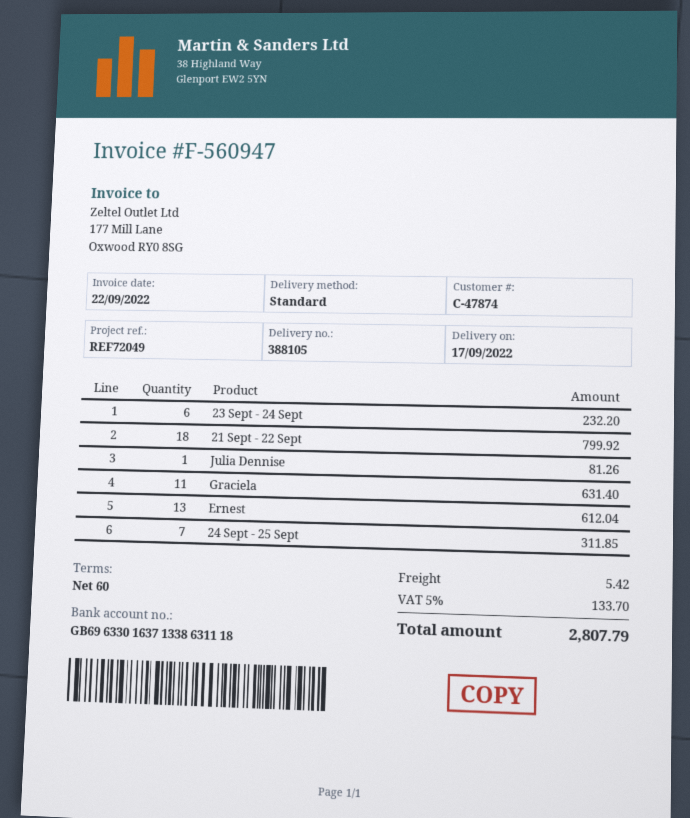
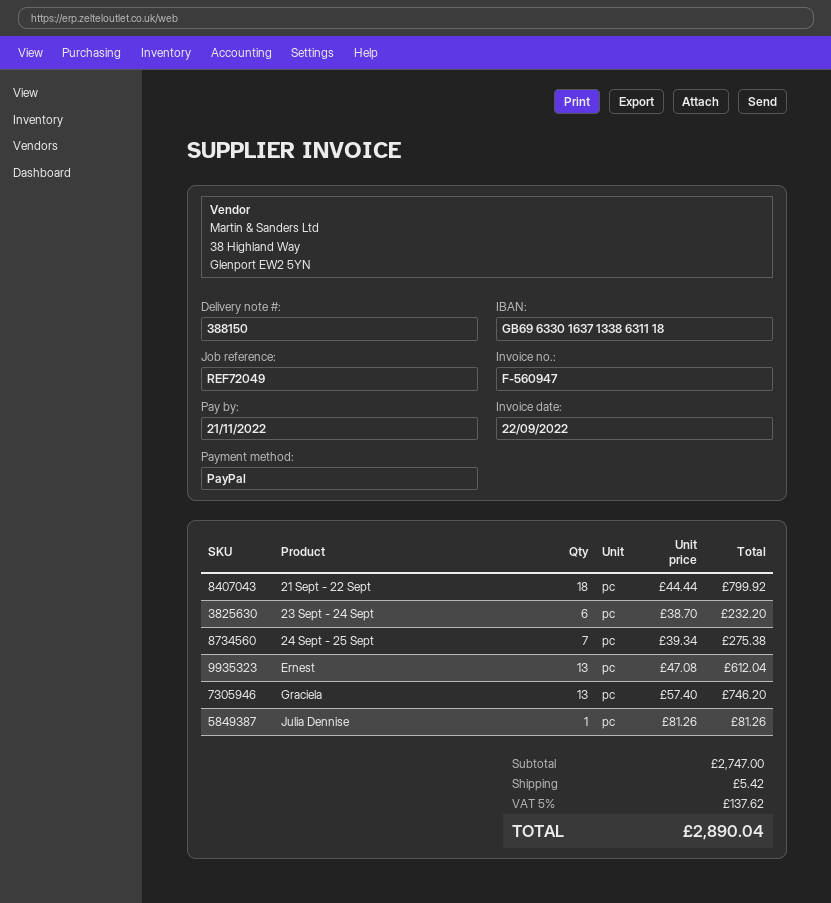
delivery note number: 388105 -> 388150
Graciela: 11 for 631.40 -> 13 for 746.20
24 Sept - 25 Sept: 7 for 311.85 -> 7 for 275.38
tax: 5% = 133.70 -> 5% = 137.62
total: 2807.79 -> 2890.04

